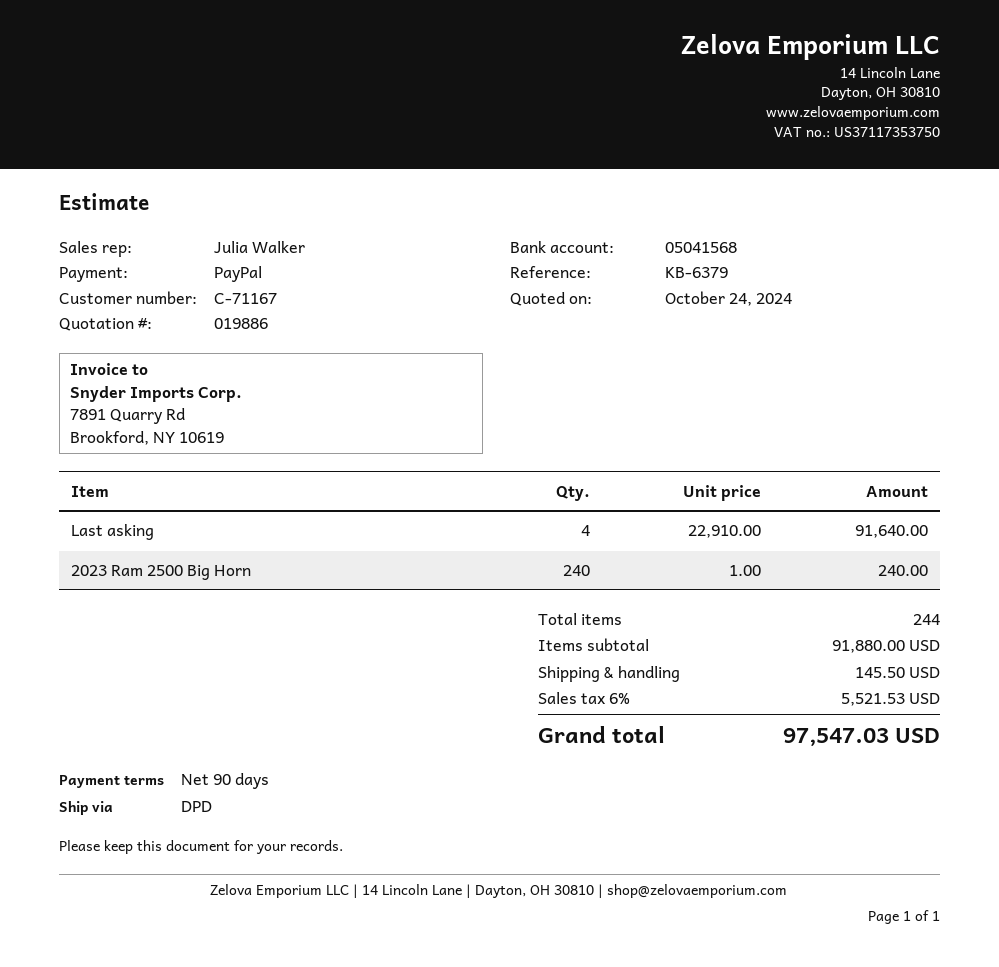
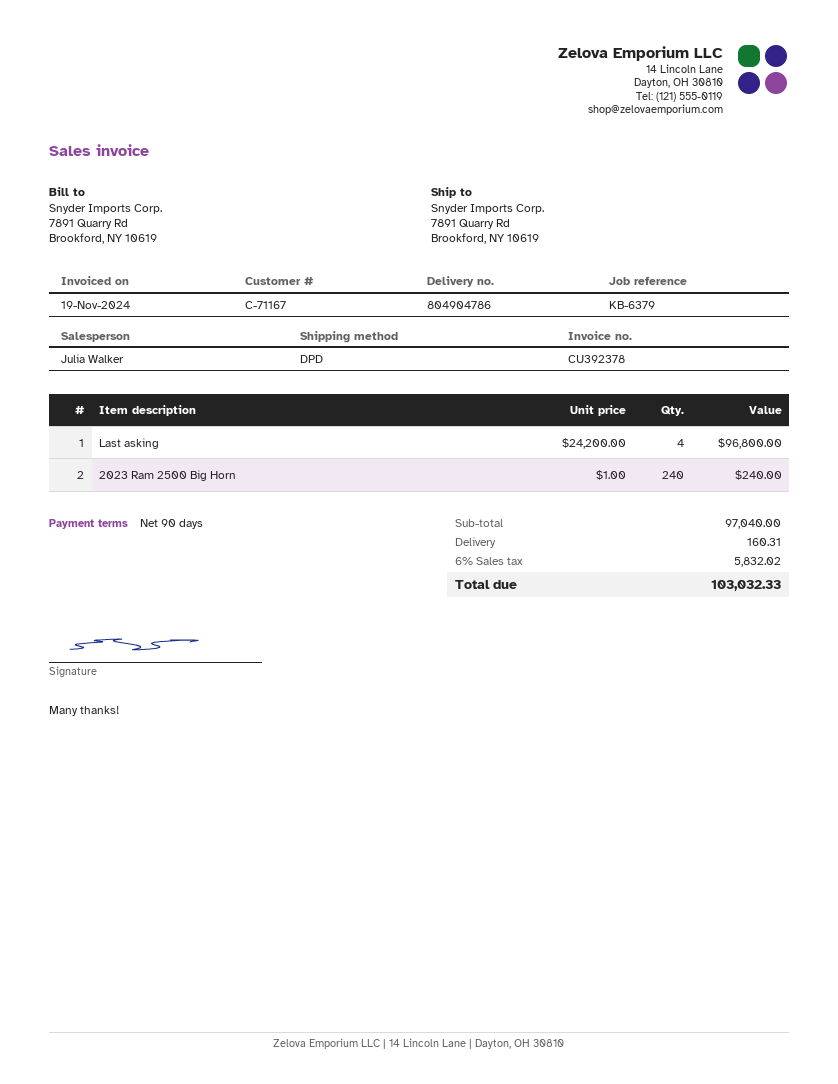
Last asking: 4 x 22910.00 = 91640.00 -> 4 x 24200.00 = 96800.00
subtotal: 91880.00 -> 97040.00
shipping: 145.50 -> 160.31
tax: 6% = 5521.53 -> 6% = 5832.02
total: 97547.03 -> 103032.33

